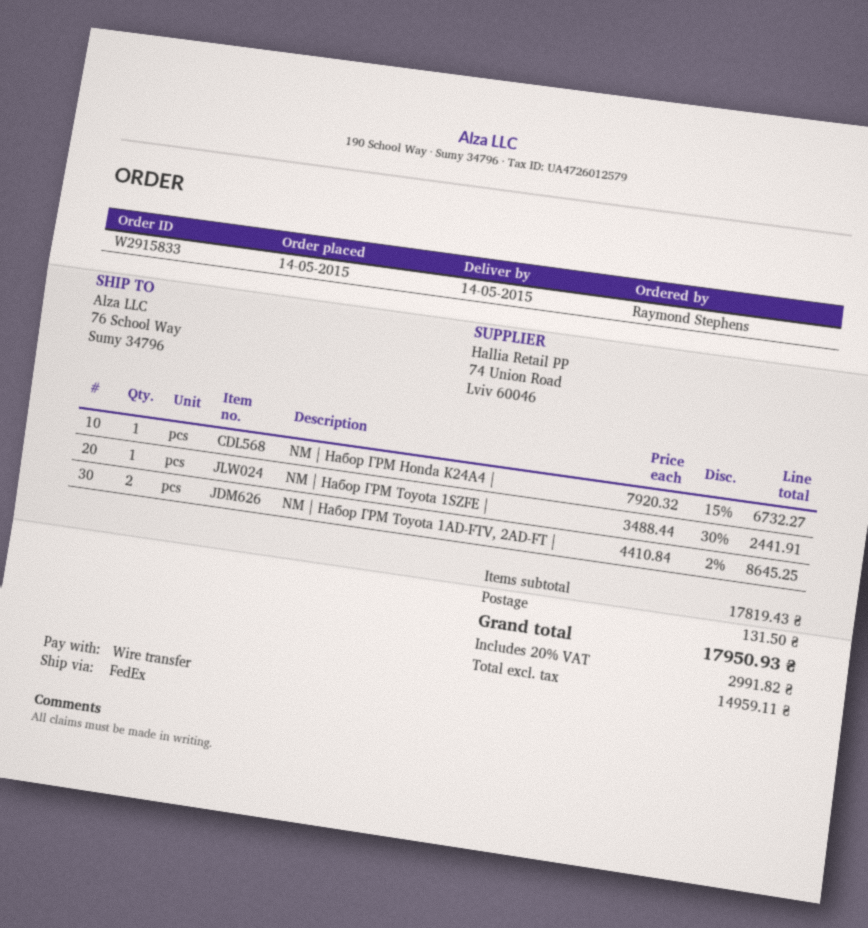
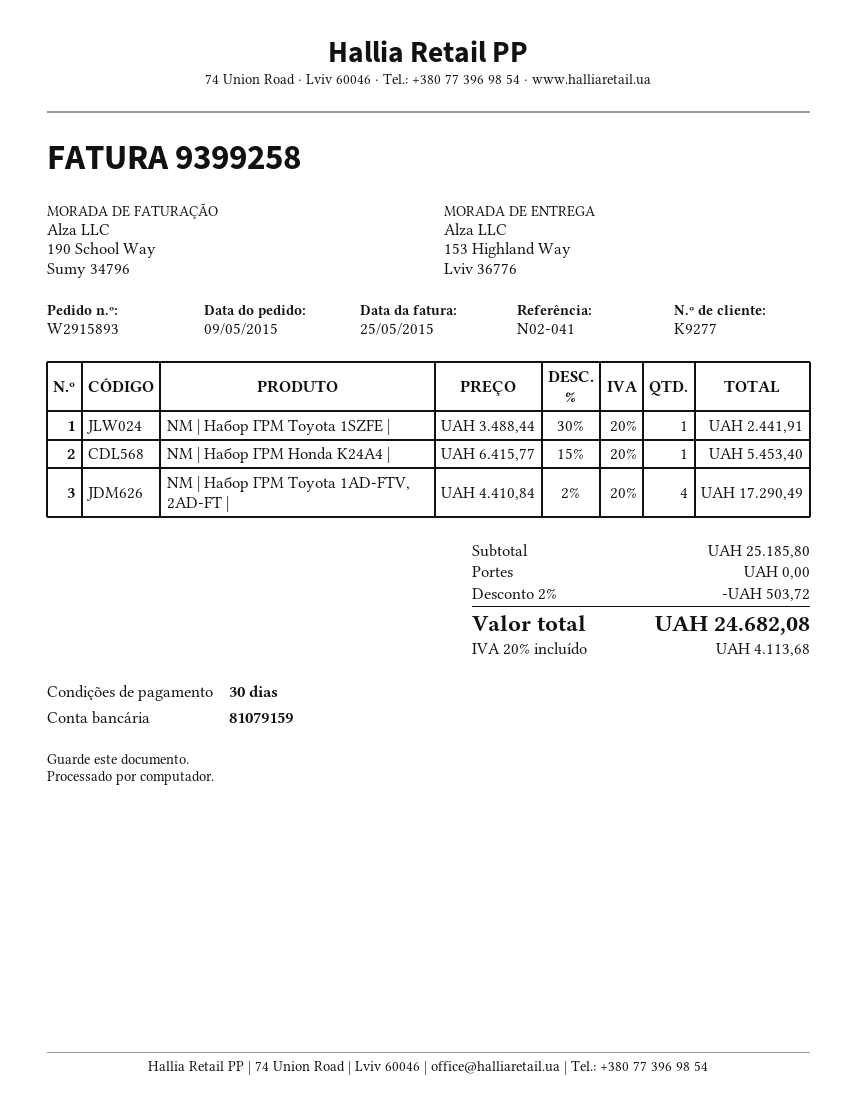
order number: W2915833 -> W2915893
order date: 2015-05-14 -> 2015-05-09
ship to: 76 School Way, Sumy 34796 -> 153 Highland Way, Lviv 36776
NM | Набор ГРМ Honda K24A4 |: 1 x 7920.32 - 15% = 6732.27 -> 1 x 6415.77 - 15% = 5453.40
NM | Набор ГРМ Toyota 1AD-FTV, 2AD-FT |: 2 x 4410.84 - 2% = 8645.25 -> 4 x 4410.84 - 2% = 17290.49
subtotal: 17819.43 -> 25185.80
discount: none -> 2% = 503.72
shipping: 131.50 -> 0.00
tax: 20% = 2991.82 -> 20% = 4113.68
total: 17950.93 -> 24682.08

